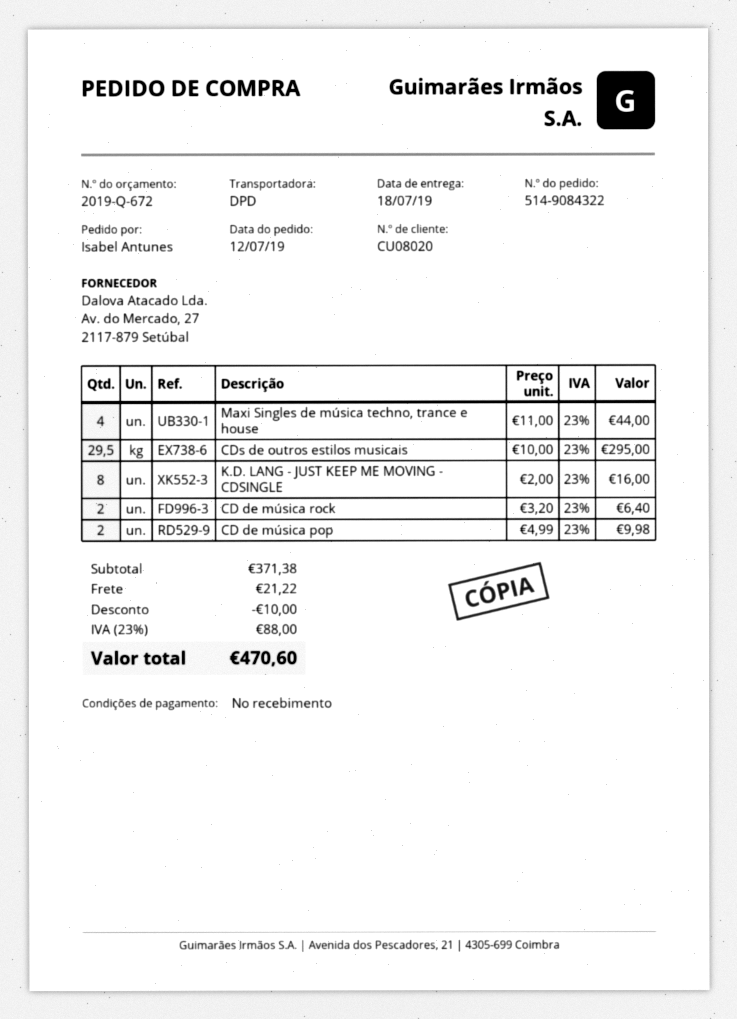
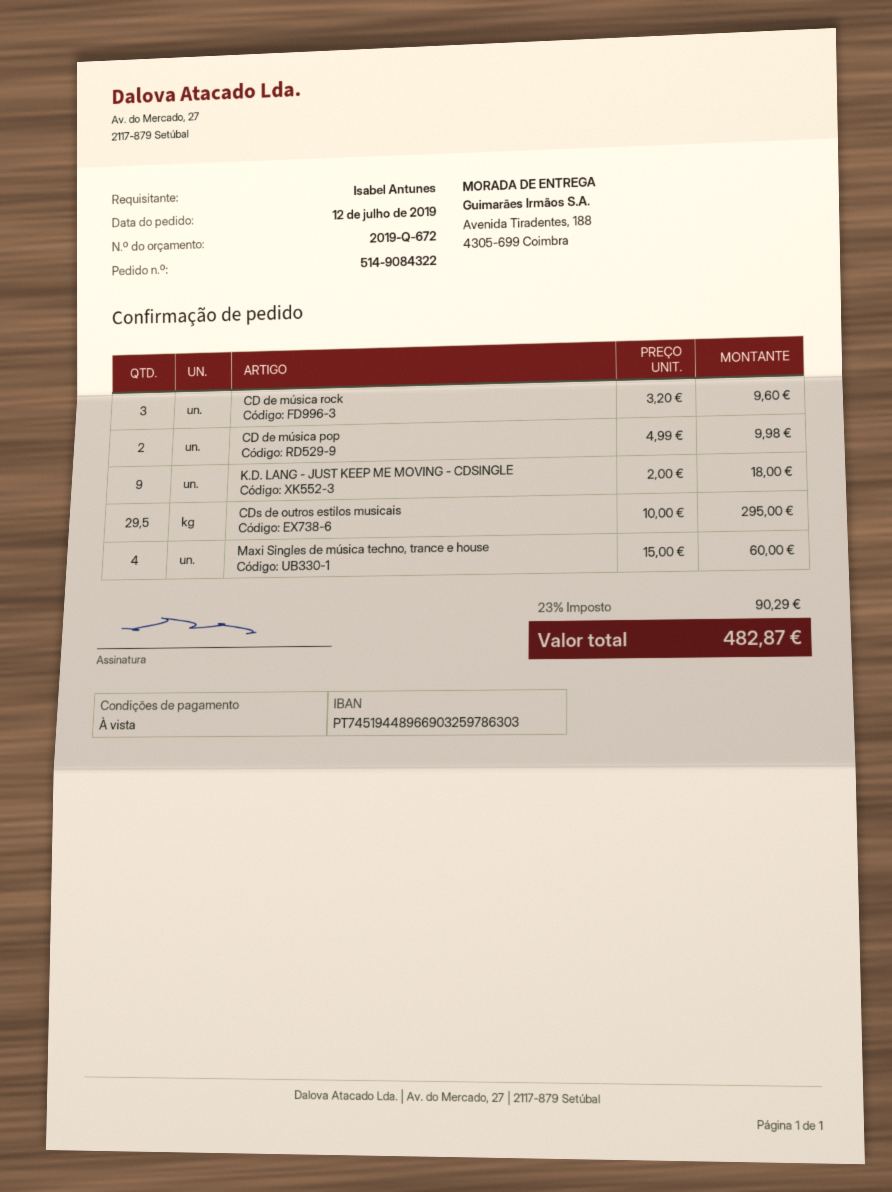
Maxi Singles de música techno, trance e house: 4 x 11.00 = 44.00 -> 4 x 15.00 = 60.00
K.D. LANG - JUST KEEP ME MOVING - CDSINGLE: 8 x 2.00 = 16.00 -> 9 x 2.00 = 18.00
CD de música rock: 2 x 3.20 = 6.40 -> 3 x 3.20 = 9.60
discount: 10.00 -> none
shipping: 21.22 -> none
tax: 23% = 88.00 -> 23% = 90.29
total: 470.60 -> 482.87

